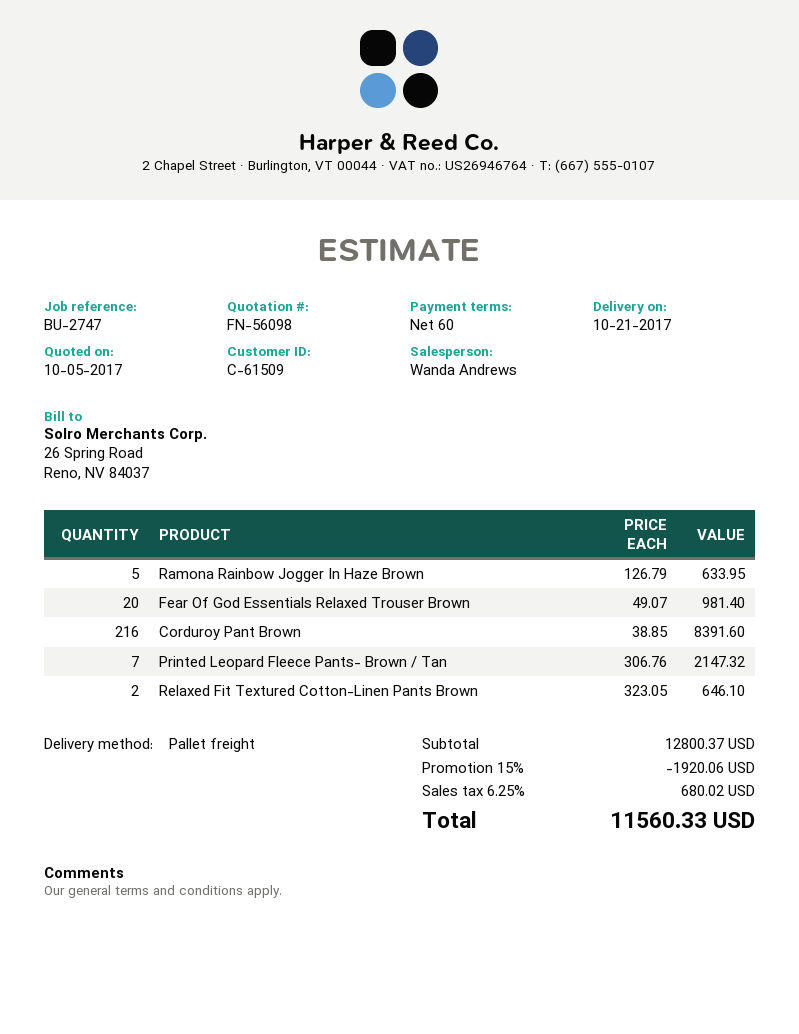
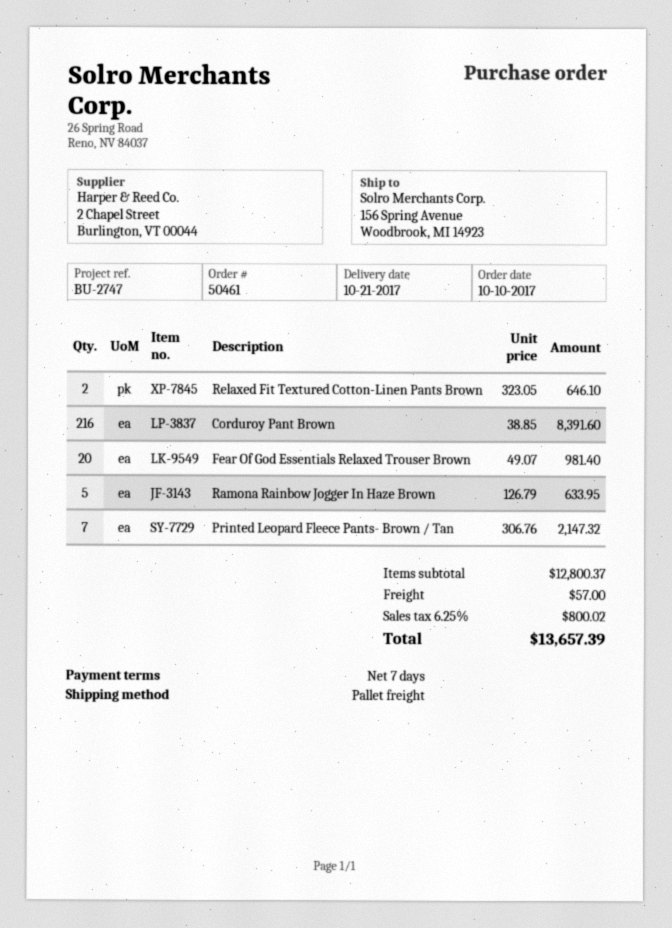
payment terms: 60 days -> 7 days
discount: 15% = 1920.06 -> none
shipping: none -> 57.00
tax: 6.25% = 680.02 -> 6.25% = 800.02
total: 11560.33 -> 13657.39

